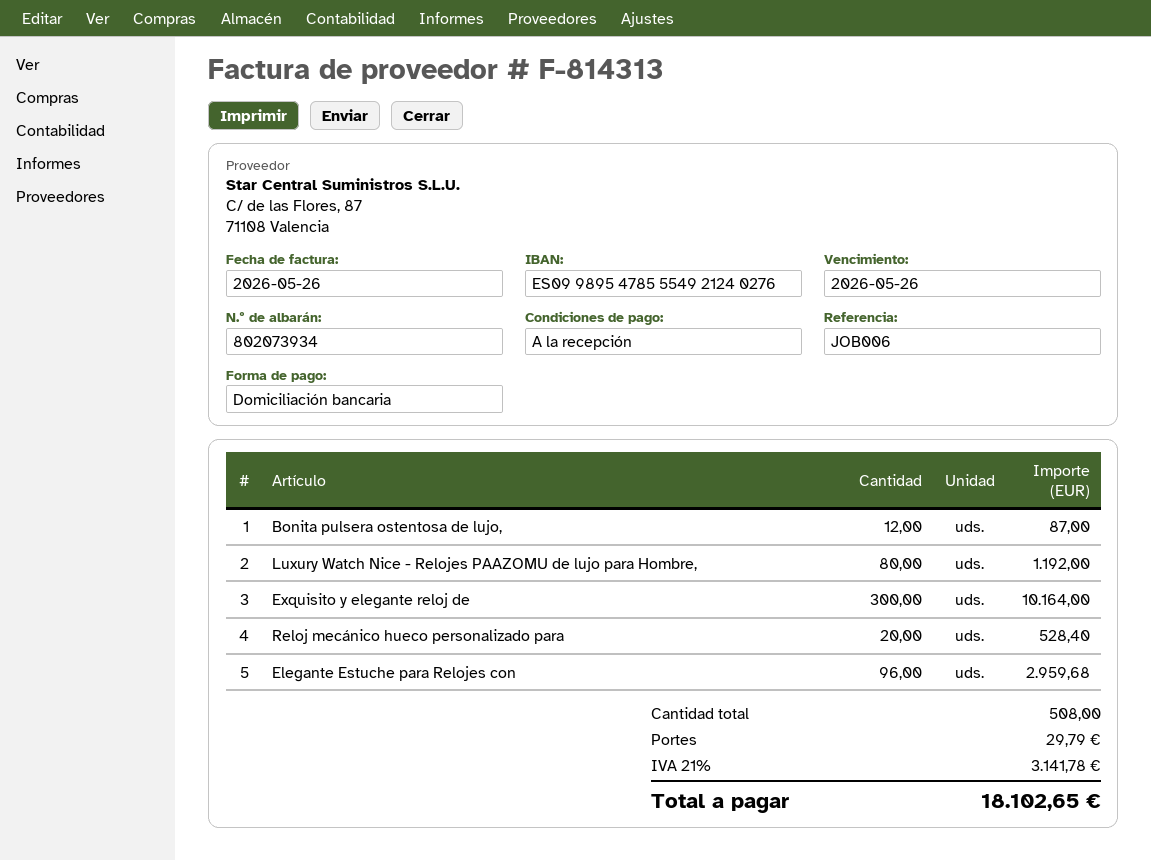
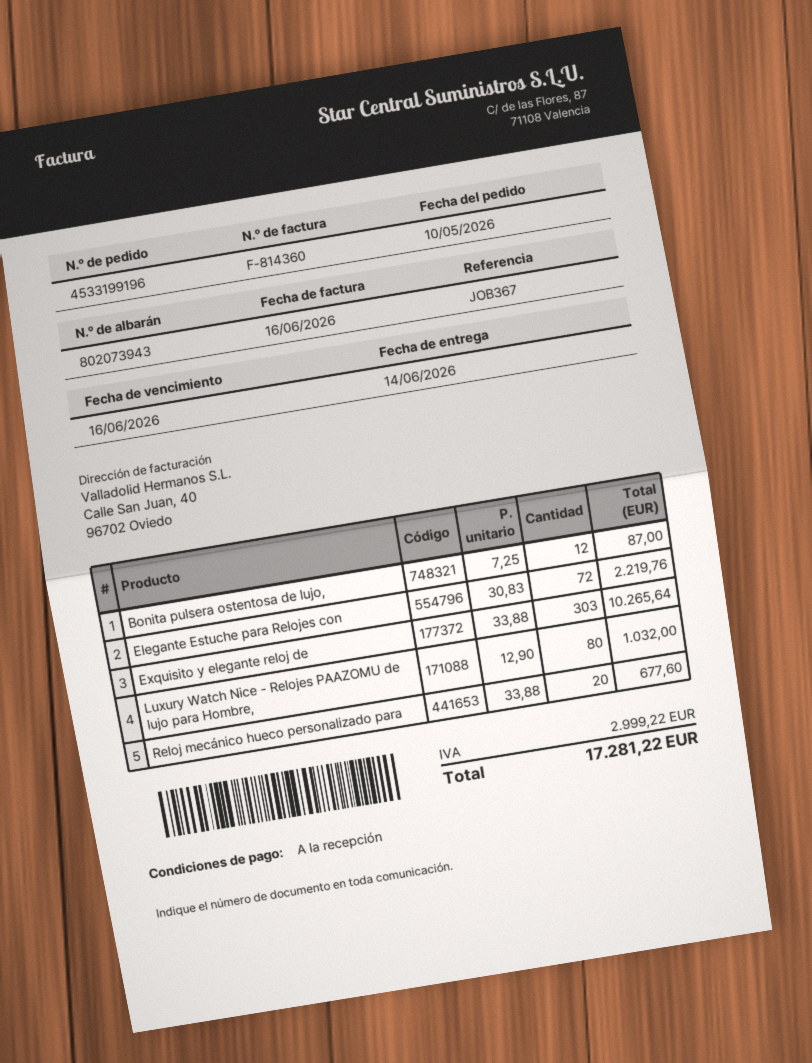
delivery note number: 802073934 -> 802073943
invoice number: F-814313 -> F-814360
invoice date: 2026-05-26 -> 2026-06-16
due date: 2026-05-26 -> 2026-06-16
reference: JOB006 -> JOB367
Luxury Watch Nice - Relojes PAAZOMU de lujo para Hombre,: 80 for 1192.00 -> 80 for 1032.00
Exquisito y elegante reloj de: 300 for 10164.00 -> 303 for 10265.64
Reloj mecánico hueco personalizado para: 20 for 528.40 -> 20 for 677.60
Elegante Estuche para Relojes con: 96 for 2959.68 -> 72 for 2219.76
shipping: 29.79 -> none
tax: 3141.78 -> 2999.22
total: 18102.65 -> 17281.22

